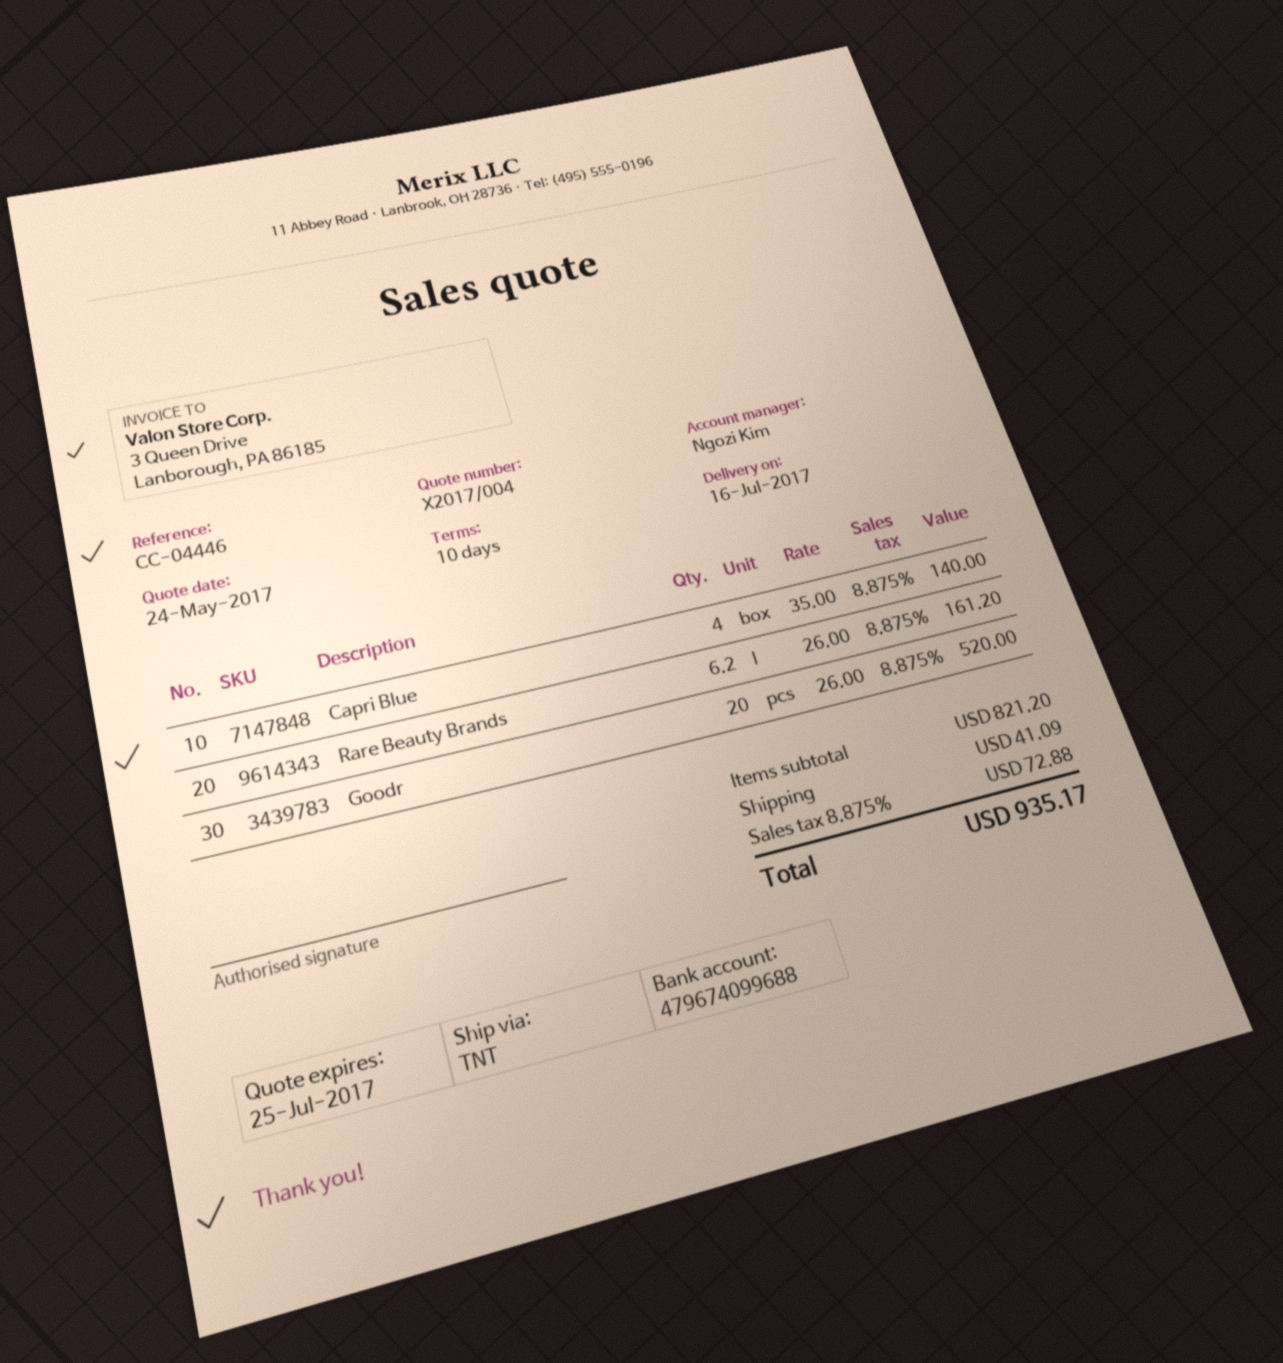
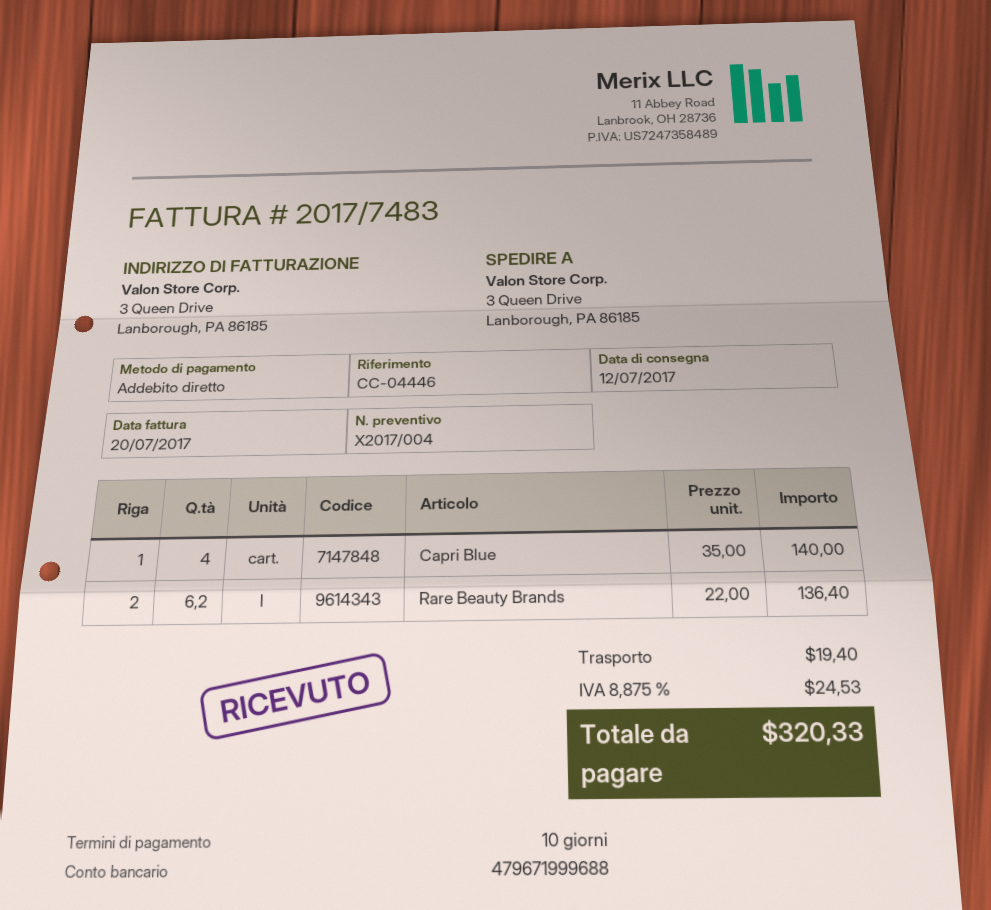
delivery date: 2017-07-16 -> 2017-07-12
bank account: 479674099688 -> 479671999688
Rare Beauty Brands: 6.2 x 26.00 = 161.20 -> 6.2 x 22.00 = 136.40
Goodr: 20 x 26.00 = 520.00 -> none
shipping: 41.09 -> 19.40
tax: 8.875% = 72.88 -> 8.875% = 24.53
total: 935.17 -> 320.33

